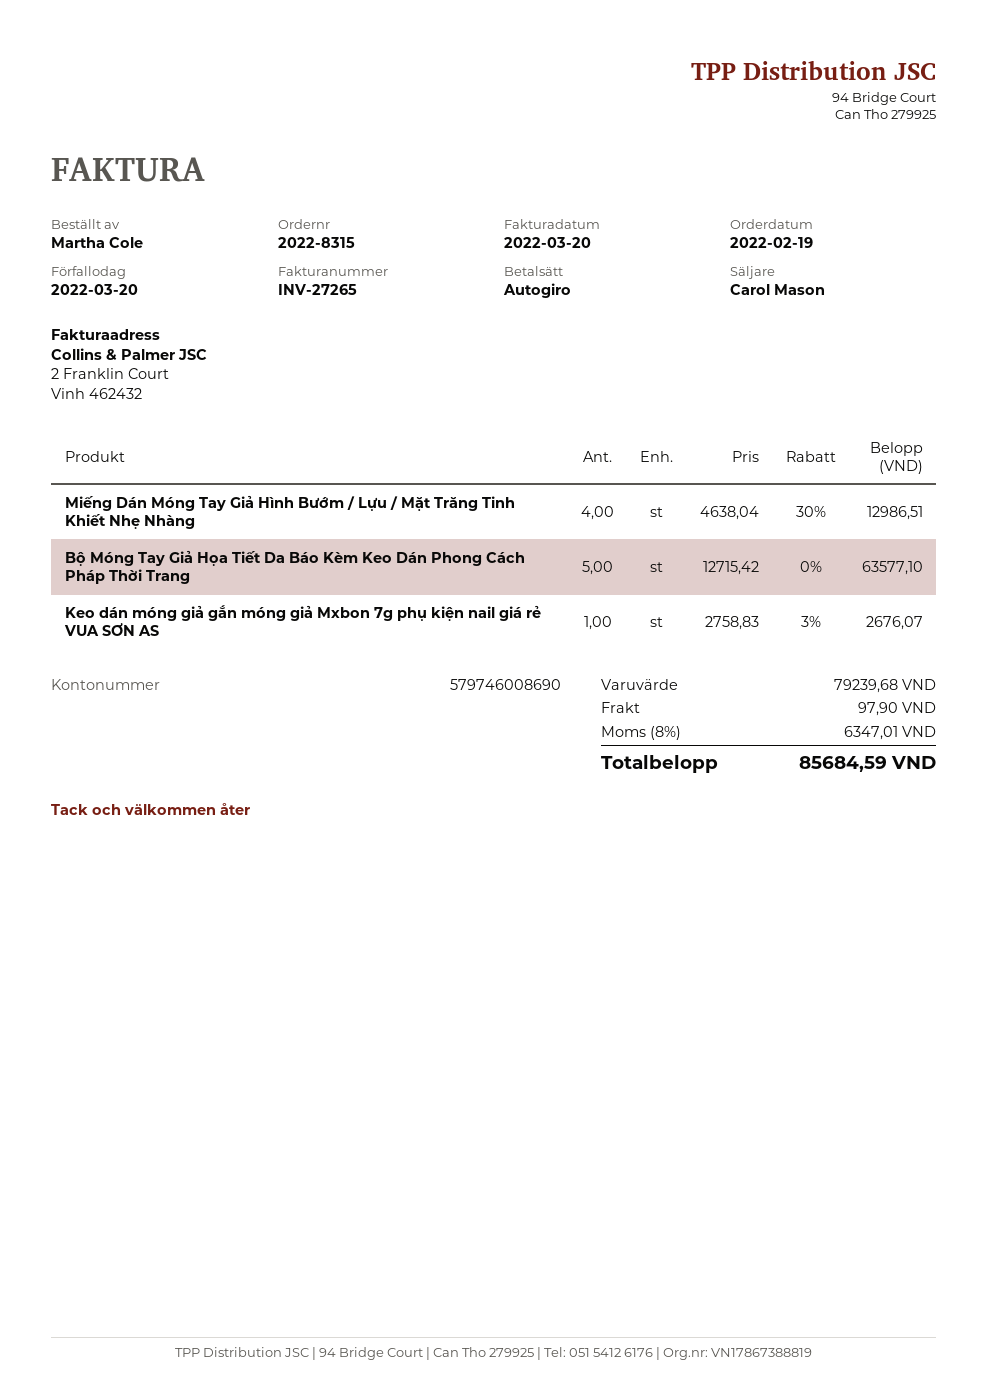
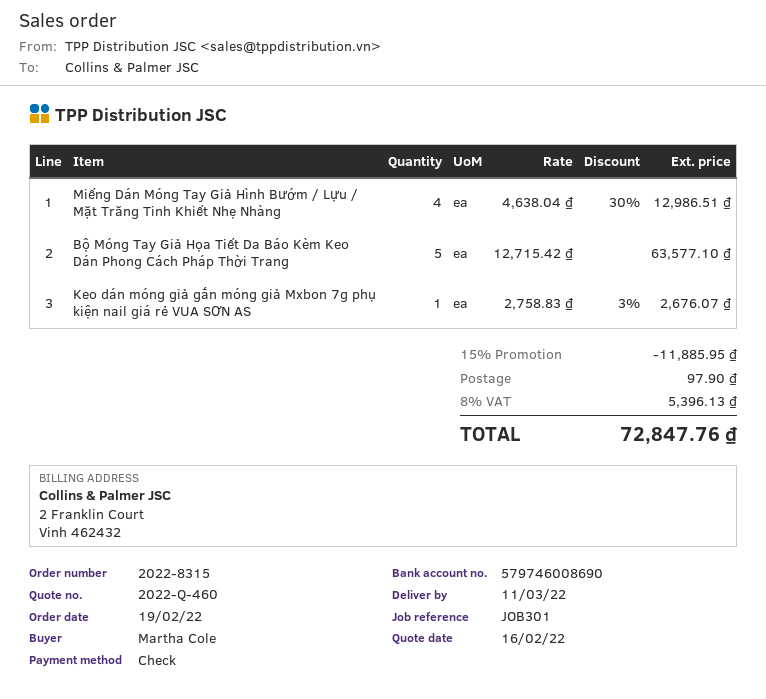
payment method: direct debit -> cheque
discount: none -> 15% = 11885.95
tax: 8% = 6347.01 -> 8% = 5396.13
total: 85684.59 -> 72847.76

